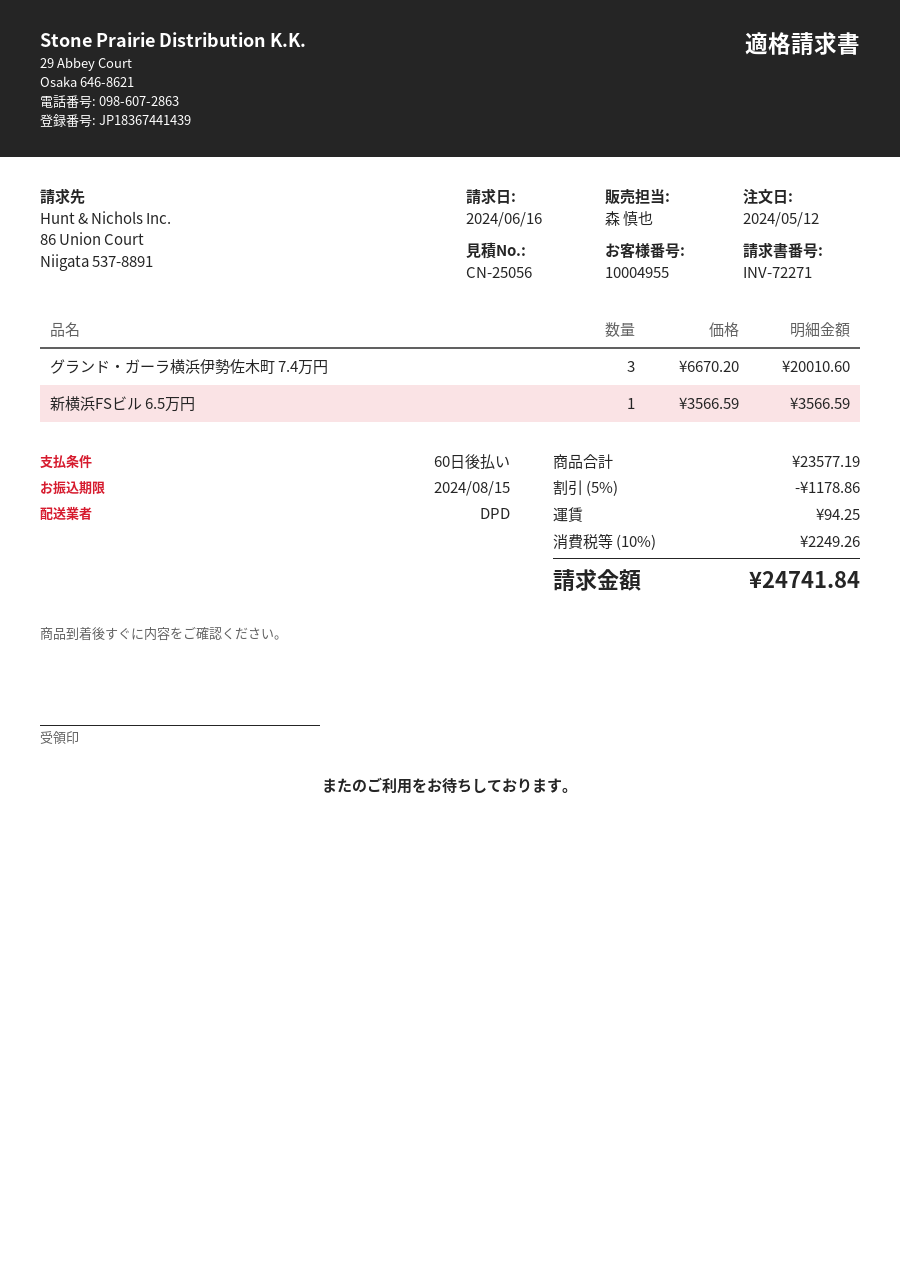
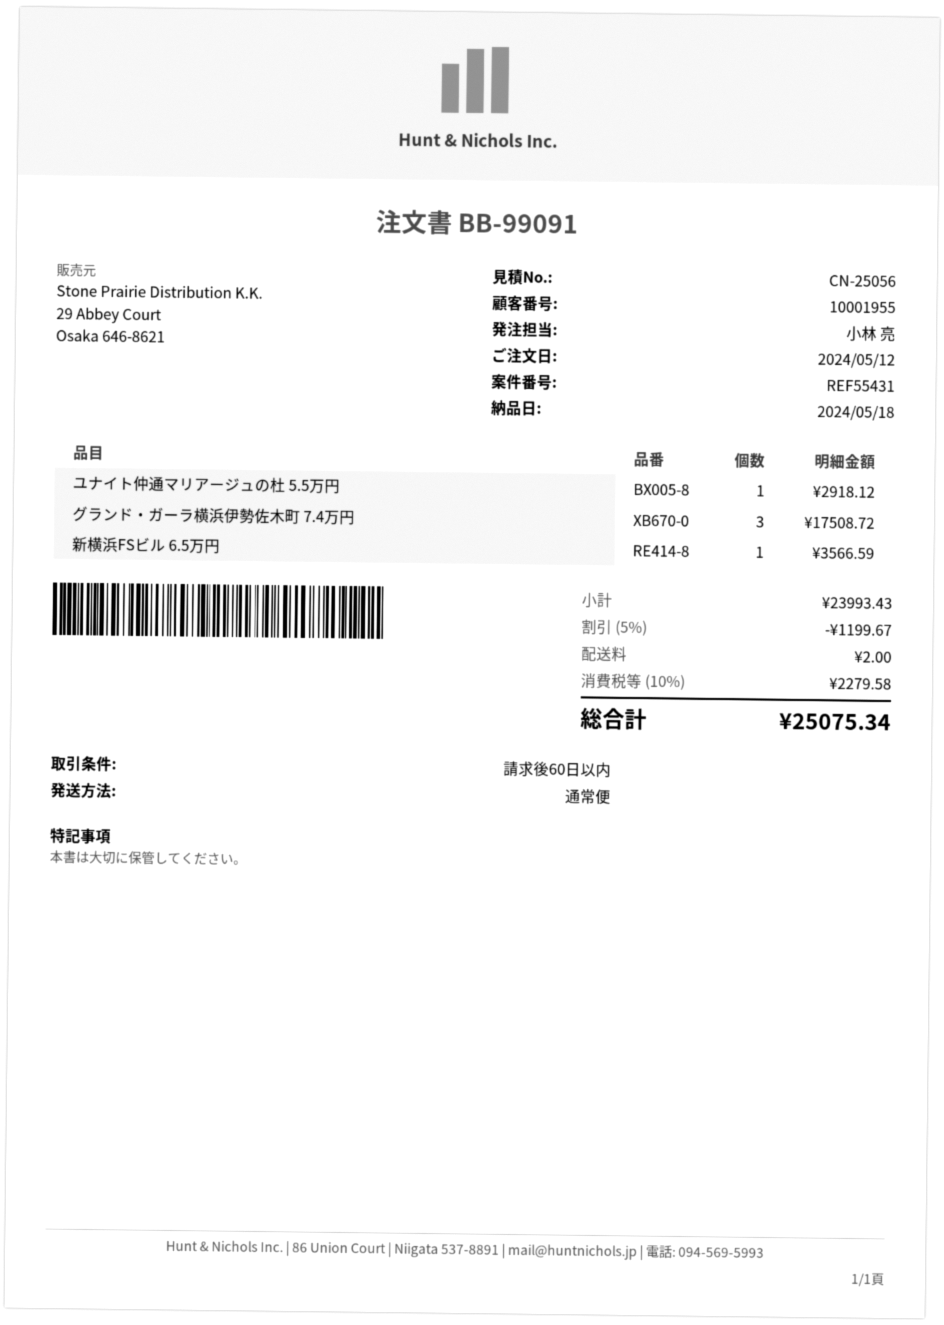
customer number: 10004955 -> 10001955
shipping method: DPD -> standard
グランド・ガーラ横浜伊勢佐木町 7.4万円: 3 for 20010.60 -> 3 for 17508.72
ユナイト仲通マリアージュの杜 5.5万円: none -> 1 for 2918.12
subtotal: 23577.19 -> 23993.43
discount: 5% = 1178.86 -> 5% = 1199.67
shipping: 94.25 -> 2.00
tax: 10% = 2249.26 -> 10% = 2279.58
total: 24741.84 -> 25075.34

